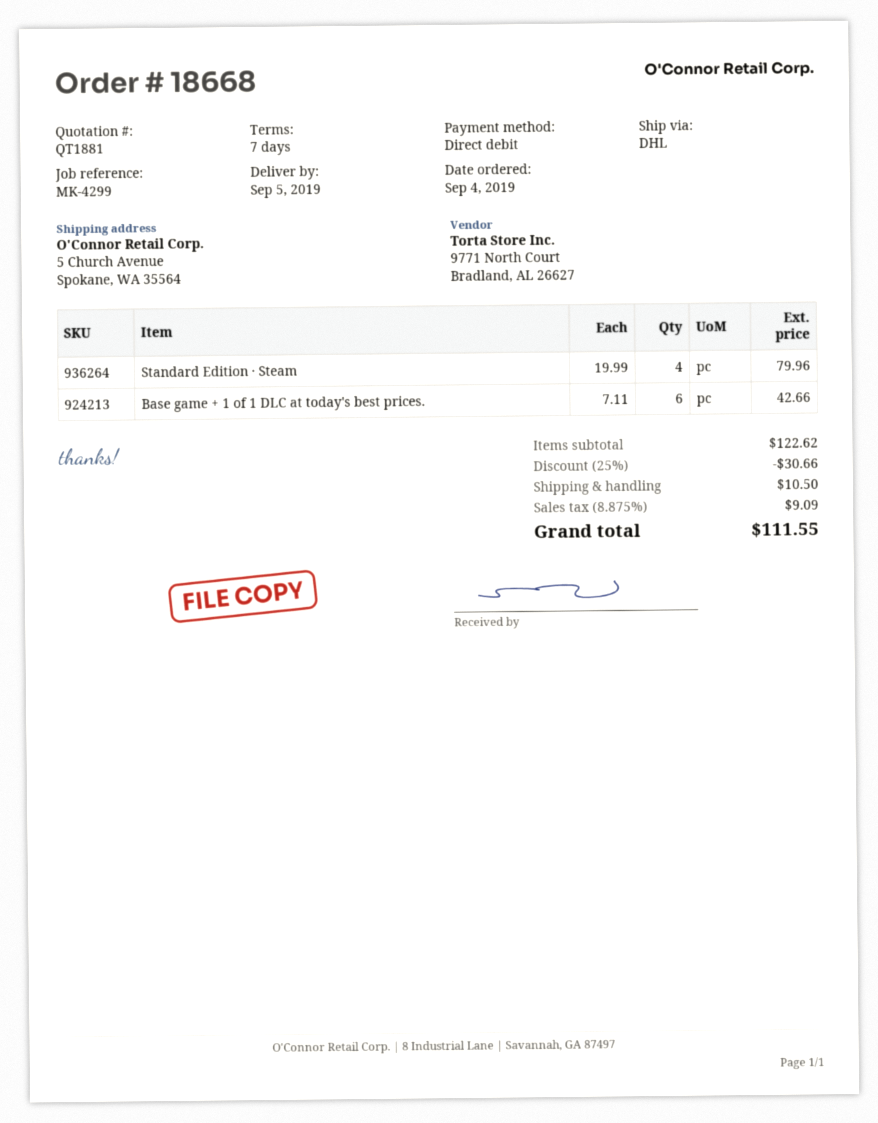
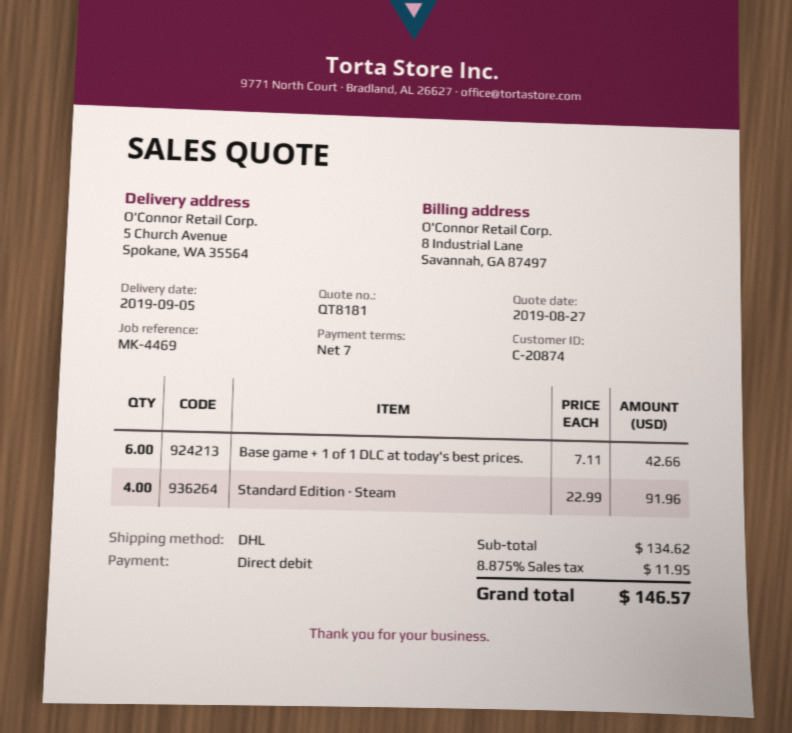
quote number: QT1881 -> QT8181
reference: MK-4299 -> MK-4469
Standard Edition · Steam: 4 x 19.99 = 79.96 -> 4 x 22.99 = 91.96
subtotal: 122.62 -> 134.62
discount: 25% = 30.66 -> none
shipping: 10.50 -> none
tax: 8.875% = 9.09 -> 8.875% = 11.95
total: 111.55 -> 146.57

